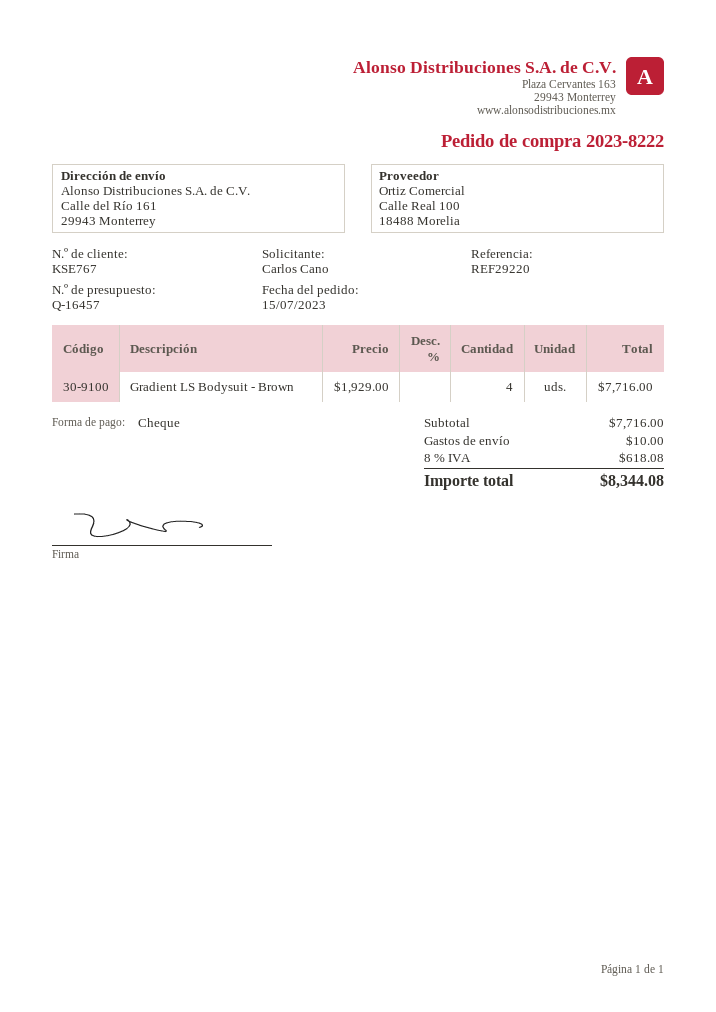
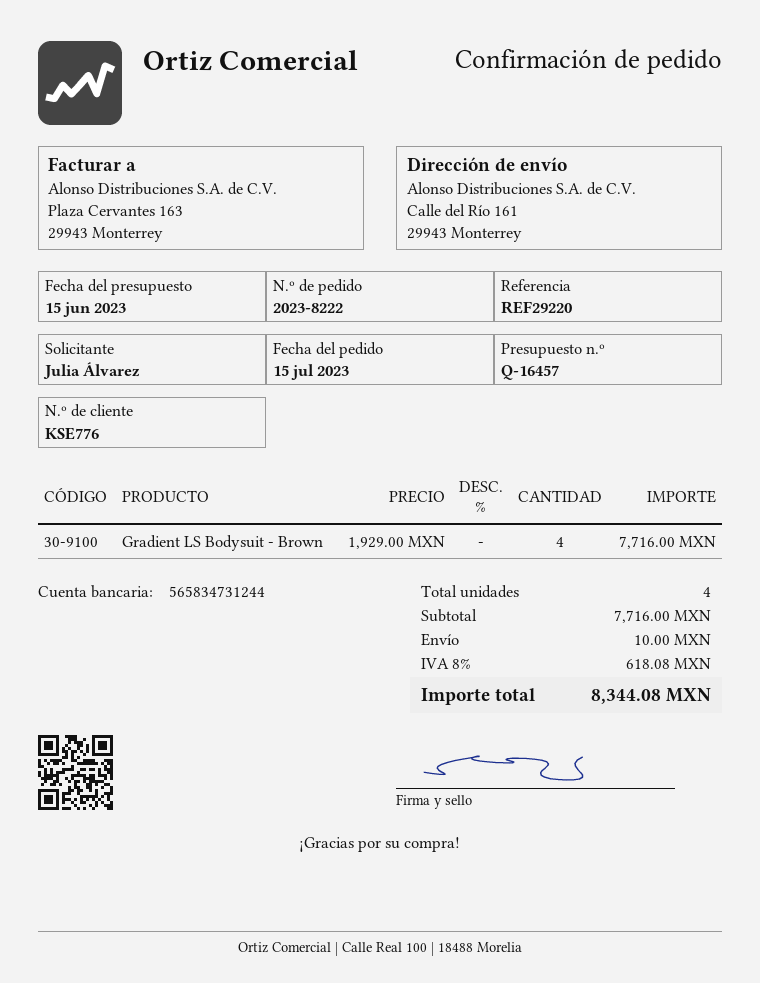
customer number: KSE767 -> KSE776
ordered by: Carlos Cano -> Julia Álvarez

